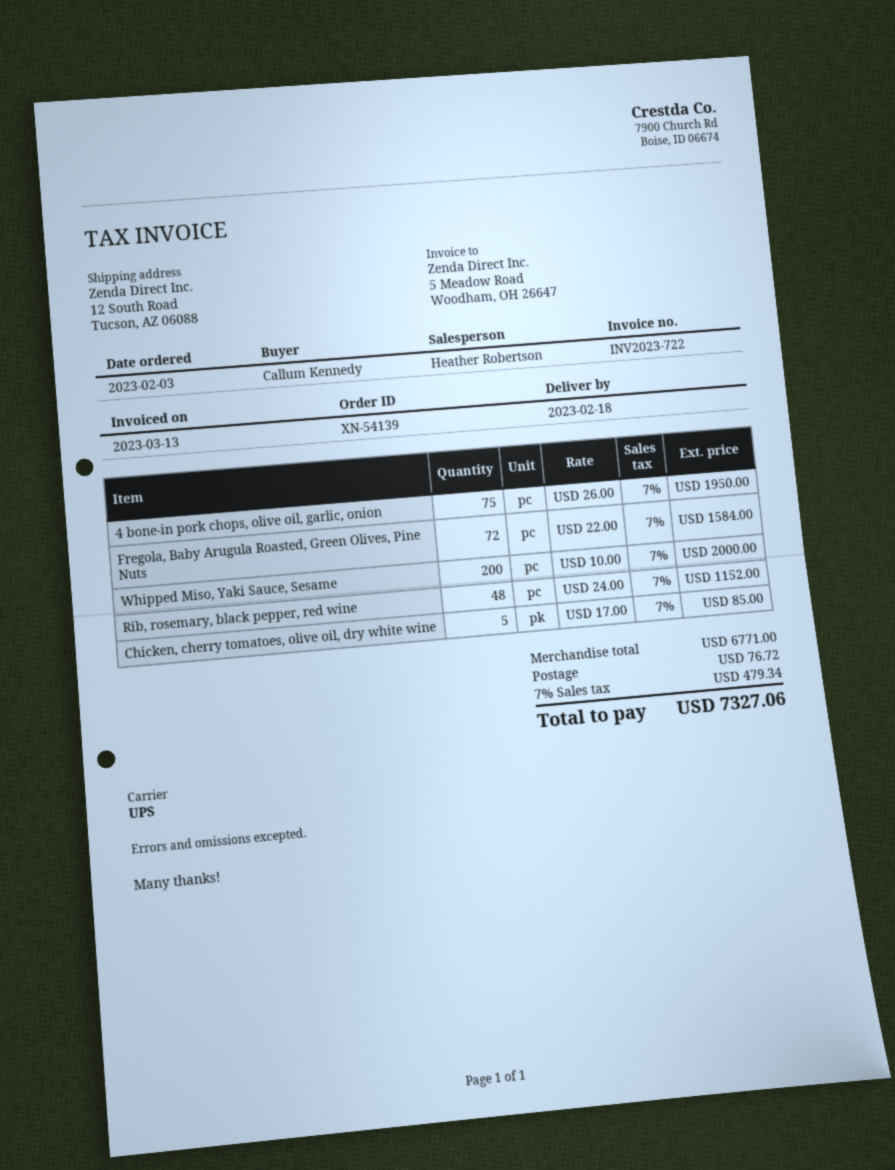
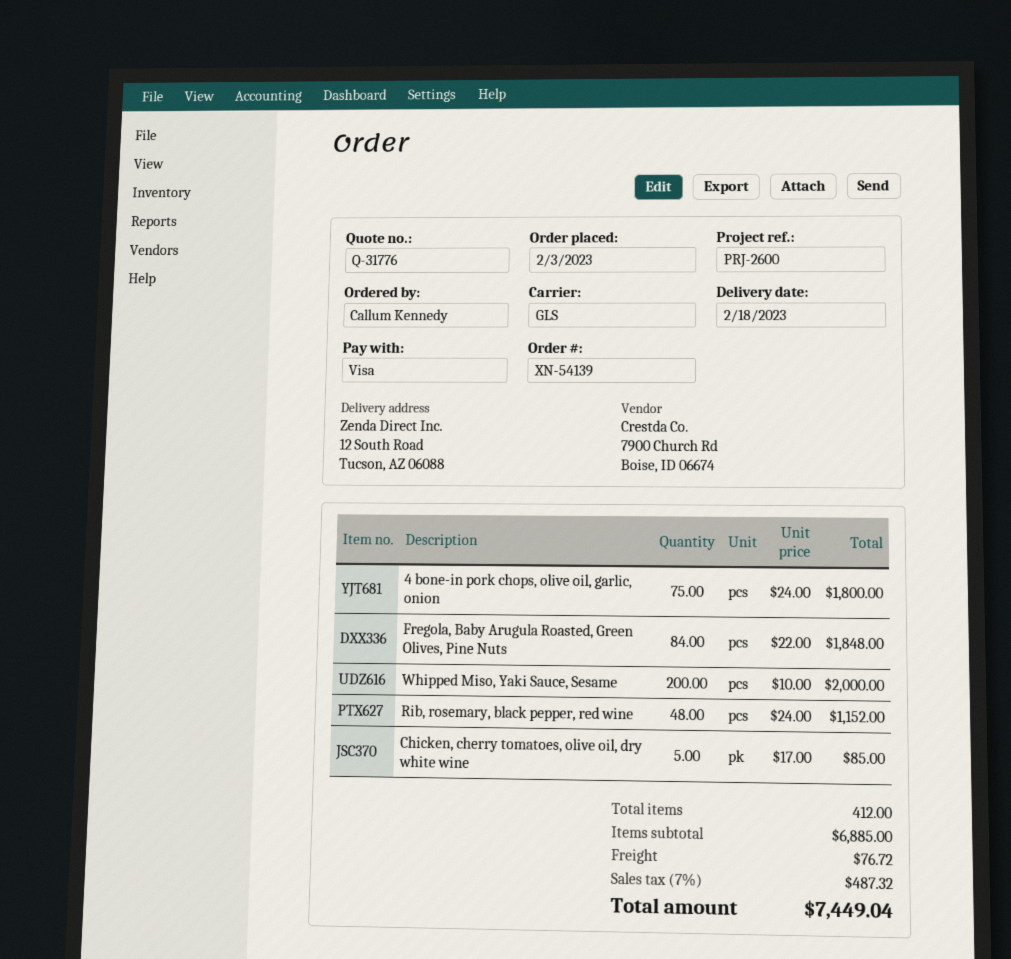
shipping method: UPS -> GLS
4 bone-in pork chops, olive oil, garlic, onion: 75 x 26.00 = 1950.00 -> 75 x 24.00 = 1800.00
Fregola, Baby Arugula Roasted, Green Olives, Pine Nuts: 72 x 22.00 = 1584.00 -> 84 x 22.00 = 1848.00
subtotal: 6771.00 -> 6885.00
tax: 7% = 479.34 -> 7% = 487.32
total: 7327.06 -> 7449.04

